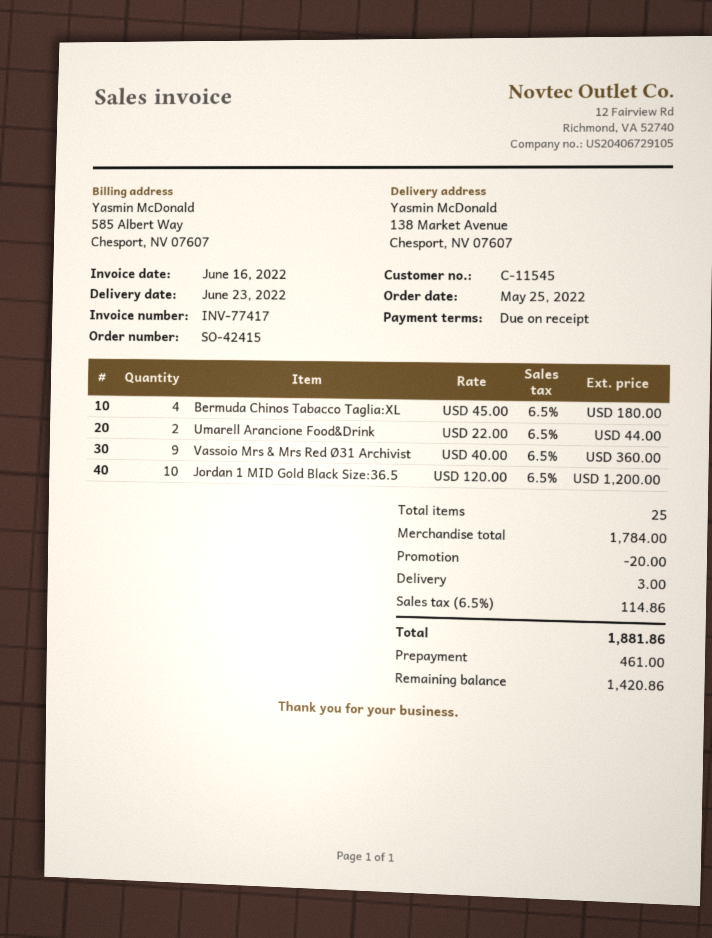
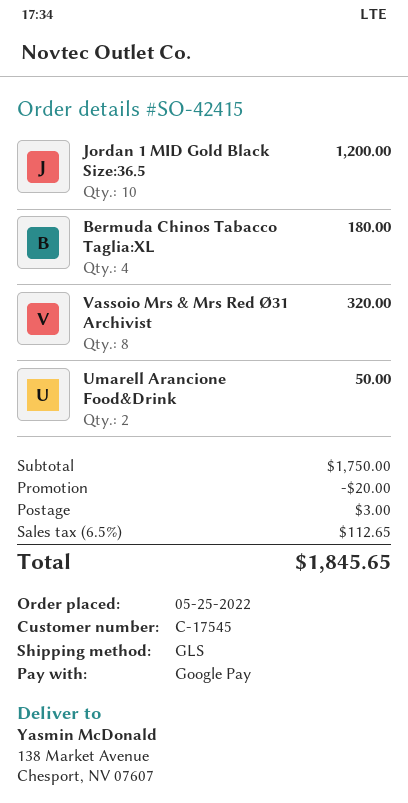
customer number: C-11545 -> C-17545
Umarell Arancione Food&Drink: 2 for 44.00 -> 2 for 50.00
Vassoio Mrs & Mrs Red Ø31 Archivist: 9 for 360.00 -> 8 for 320.00
subtotal: 1784.00 -> 1750.00
tax: 6.5% = 114.86 -> 6.5% = 112.65
total: 1881.86 -> 1845.65

